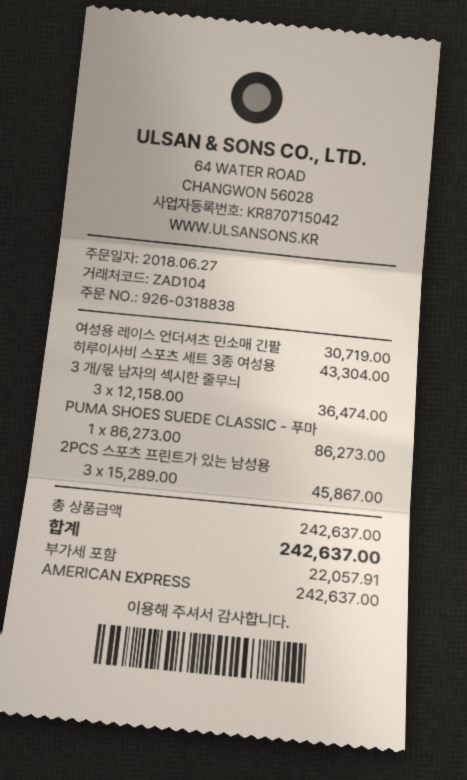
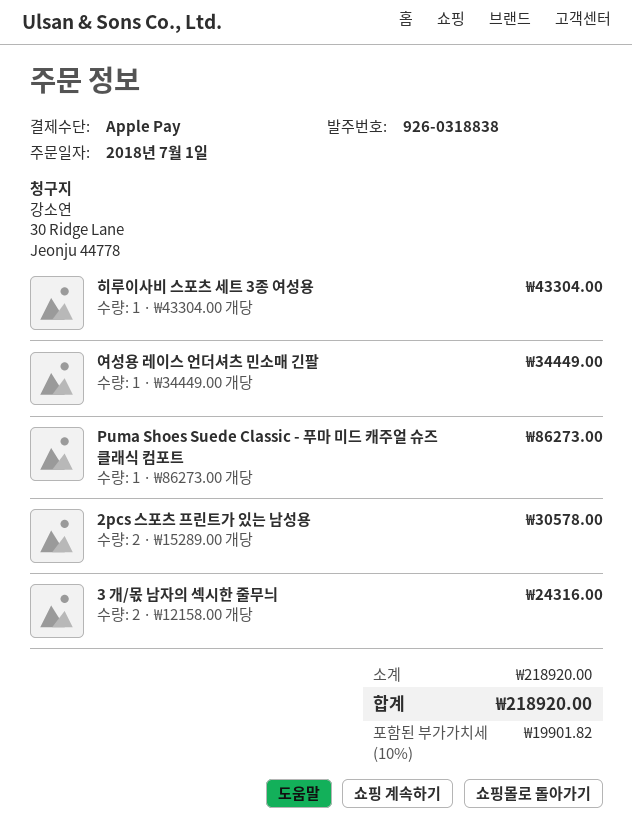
order date: 2018-06-27 -> 2018-07-01
payment method: American Express -> Apple Pay
여성용 레이스 언더셔츠 민소매 긴팔: 1 x 30719.00 = 30719.00 -> 1 x 34449.00 = 34449.00
3 개/몫 남자의 섹시한 줄무늬: 3 x 12158.00 = 36474.00 -> 2 x 12158.00 = 24316.00
2PCS 스포츠 프린트가 있는 남성용: 3 x 15289.00 = 45867.00 -> 2 x 15289.00 = 30578.00
subtotal: 242637.00 -> 218920.00
tax: 22057.91 -> 19901.82
total: 242637.00 -> 218920.00

